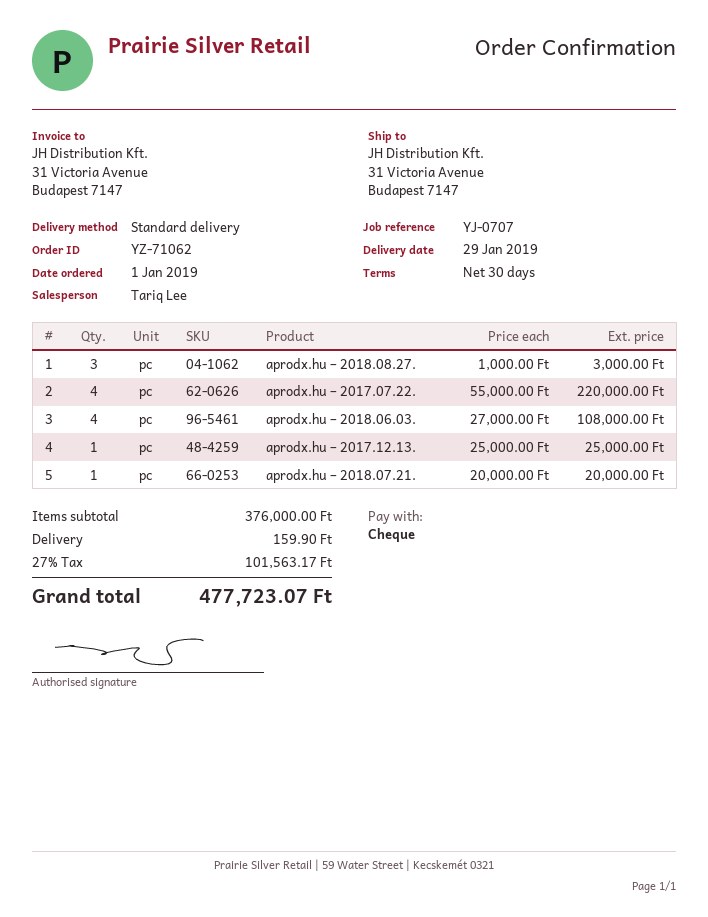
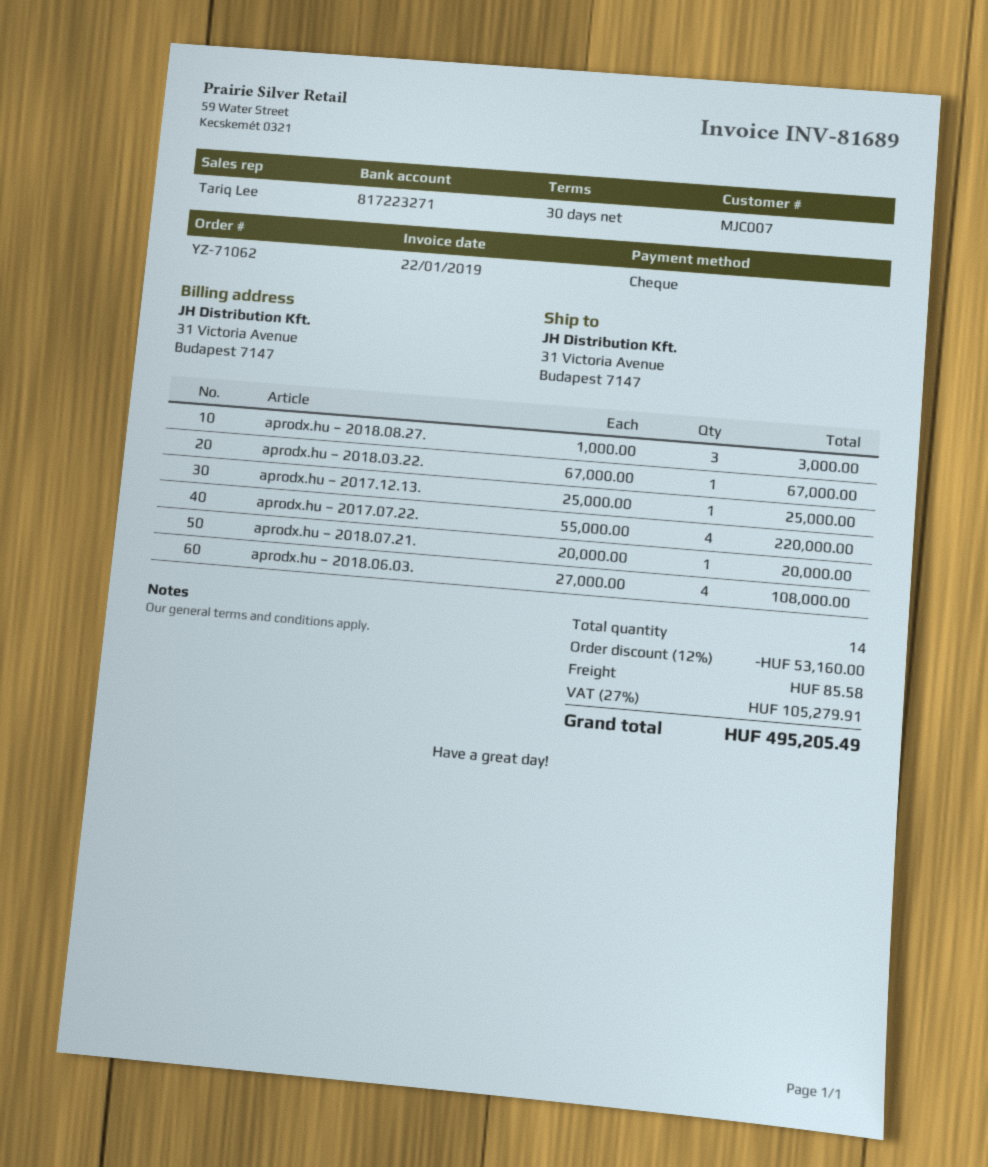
aprodx.hu – 2018.03.22.: none -> 1 x 67000.00 = 67000.00
discount: none -> 12% = 53160.00
shipping: 159.90 -> 85.58
tax: 27% = 101563.17 -> 27% = 105279.91
total: 477723.07 -> 495205.49

